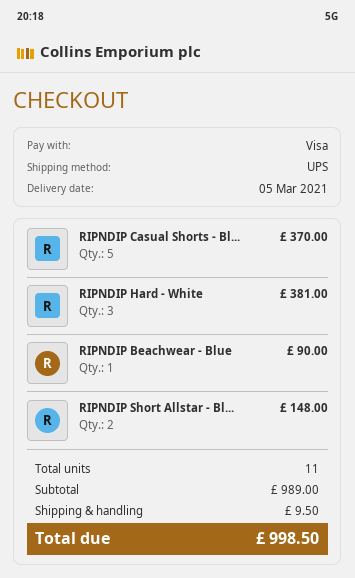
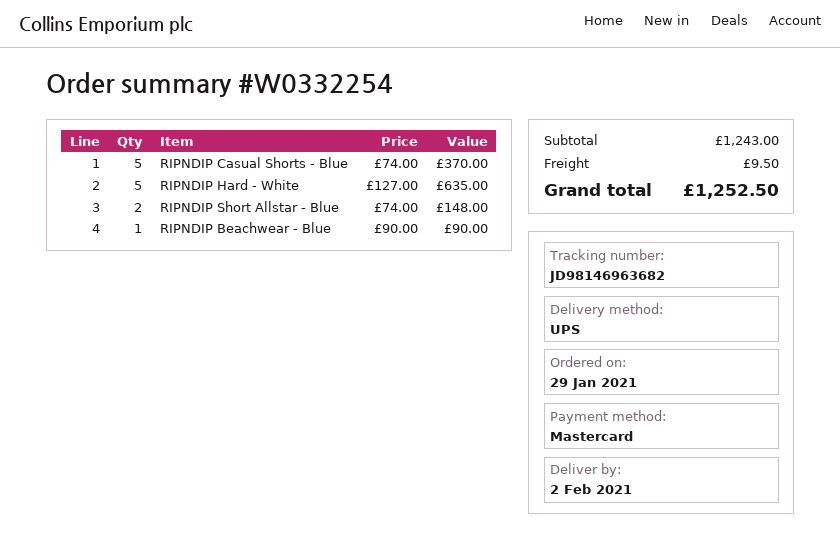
delivery date: 2021-03-05 -> 2021-02-02
payment method: Visa -> Mastercard
RIPNDIP Hard - White: 3 for 381.00 -> 5 for 635.00
subtotal: 989.00 -> 1243.00
total: 998.50 -> 1252.50

